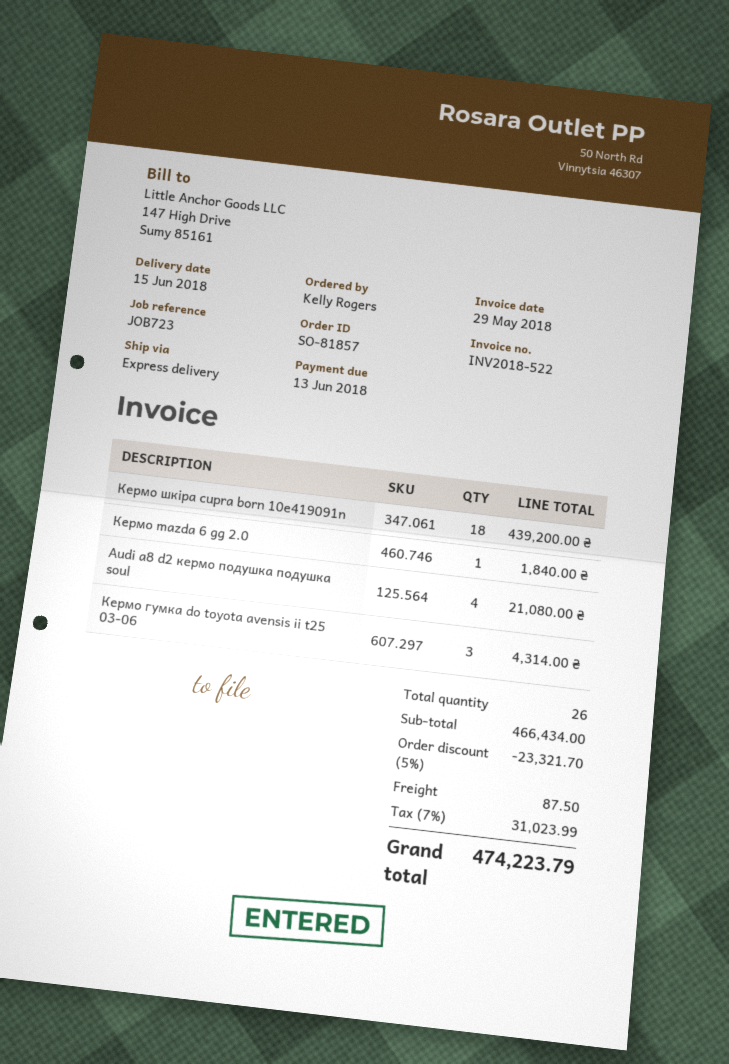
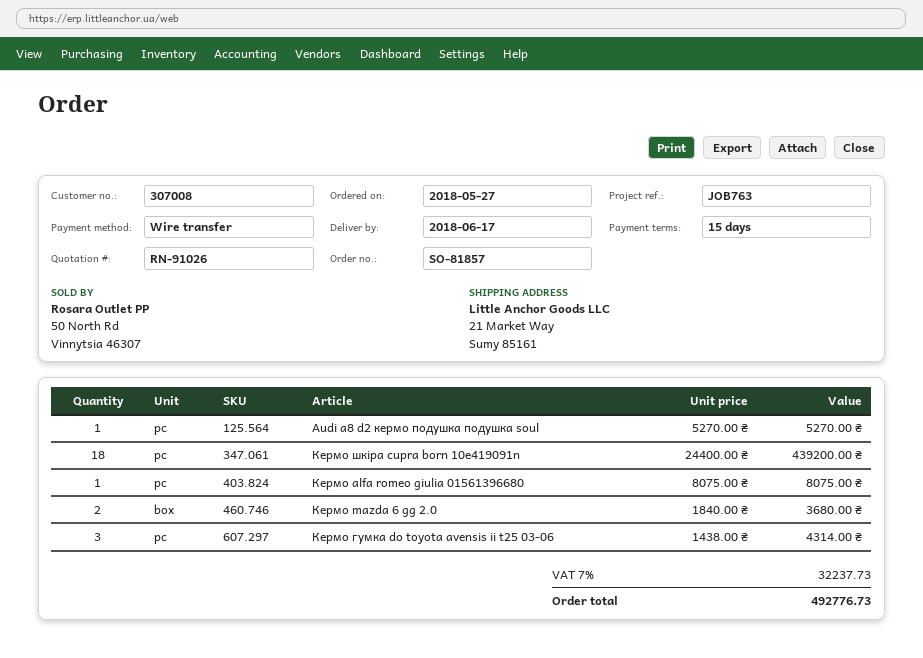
delivery date: 2018-06-15 -> 2018-06-17
reference: JOB723 -> JOB763
Кермо mazda 6 gg 2.0: 1 for 1840.00 -> 2 for 3680.00
Audi a8 d2 кермо подушка подушка soul: 4 for 21080.00 -> 1 for 5270.00
Кермо alfa romeo giulia 01561396680: none -> 1 for 8075.00
discount: 5% = 23321.70 -> none
shipping: 87.50 -> none
tax: 7% = 31023.99 -> 7% = 32237.73
total: 474223.79 -> 492776.73

